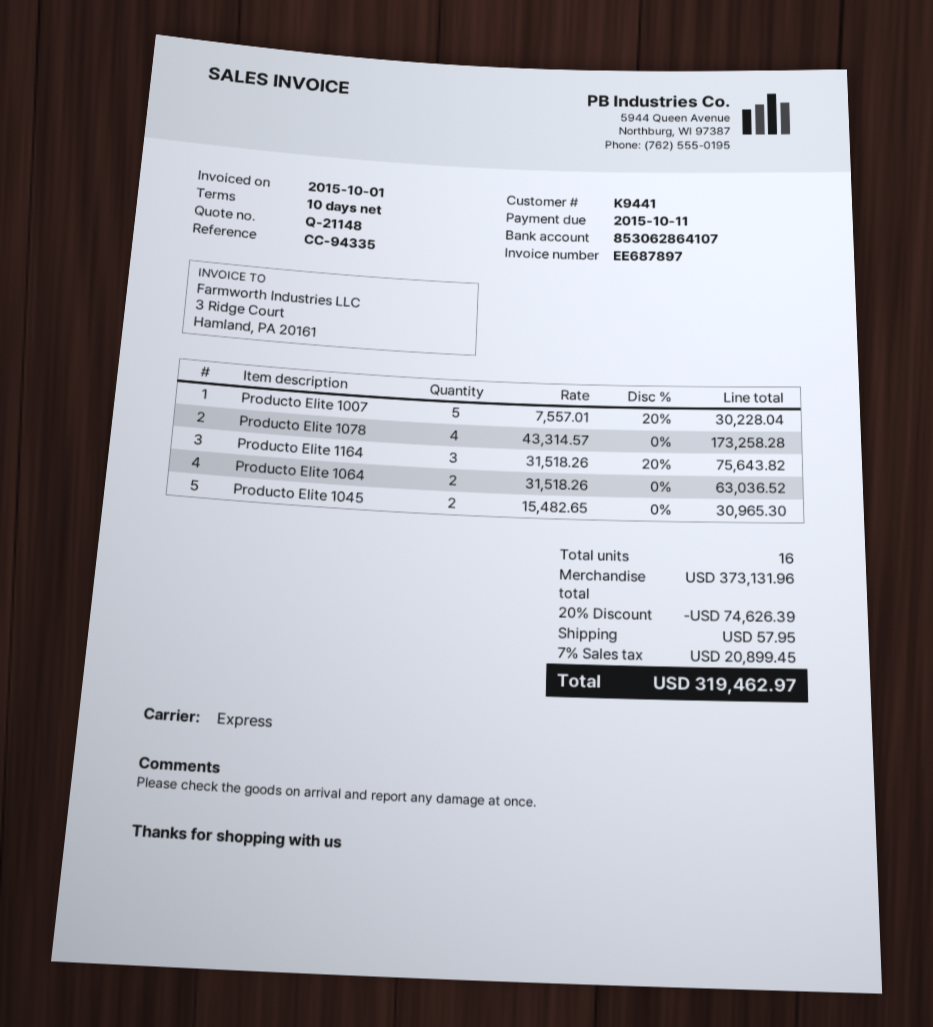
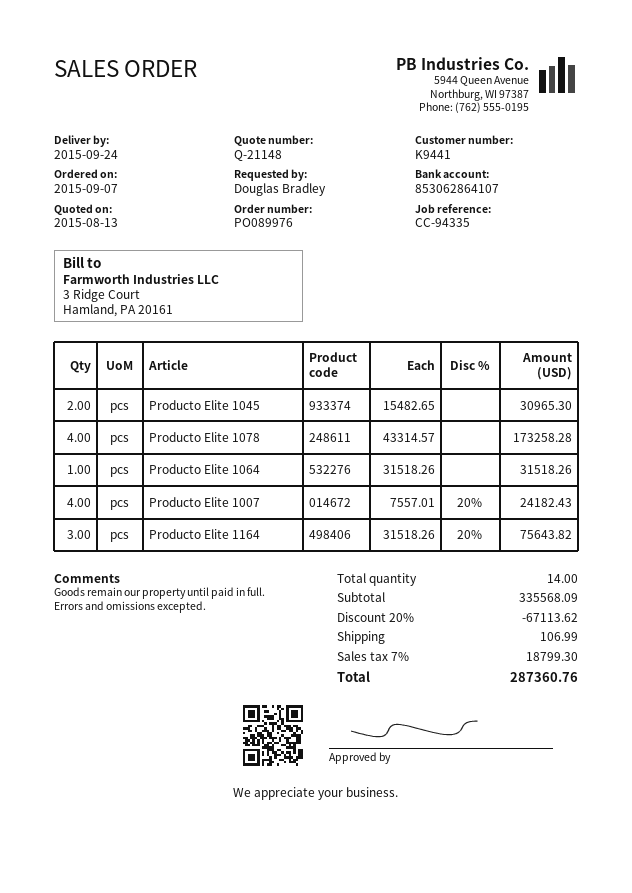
Producto Elite 1007: 5 x 7557.01 - 20% = 30228.04 -> 4 x 7557.01 - 20% = 24182.43
Producto Elite 1064: 2 x 31518.26 = 63036.52 -> 1 x 31518.26 = 31518.26
total quantity: 16 -> 14
subtotal: 373131.96 -> 335568.09
discount: 20% = 74626.39 -> 20% = 67113.62
shipping: 57.95 -> 106.99
tax: 7% = 20899.45 -> 7% = 18799.30
total: 319462.97 -> 287360.76

